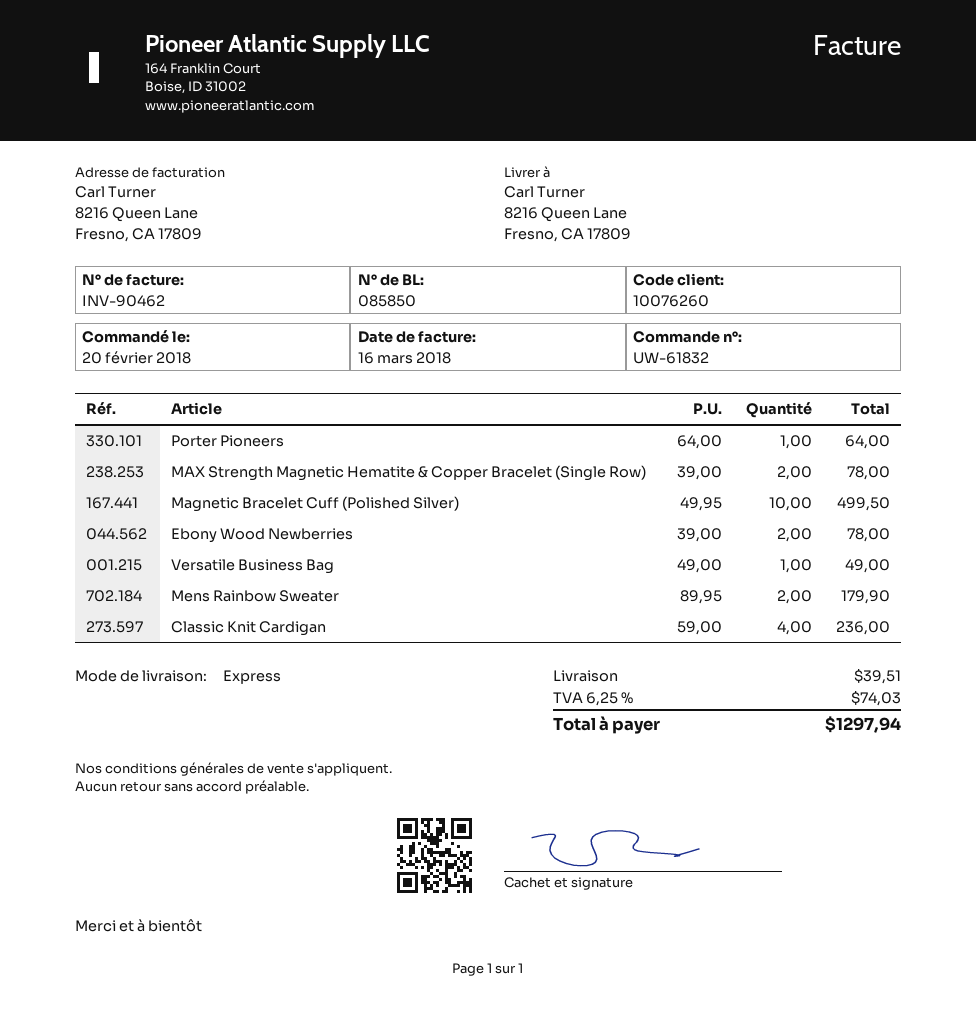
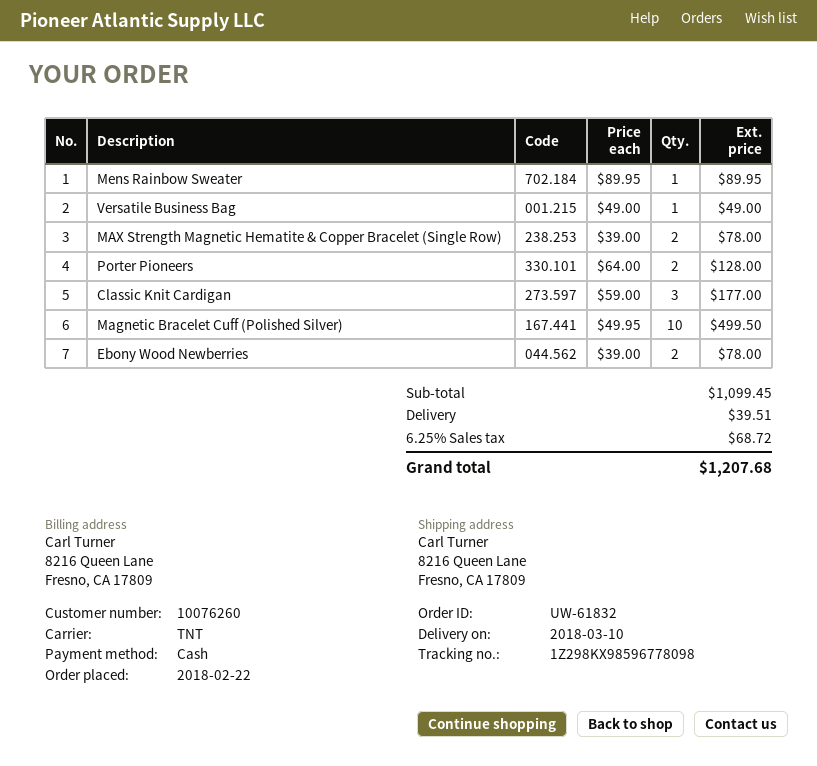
order date: 2018-02-20 -> 2018-02-22
shipping method: express -> TNT
Porter Pioneers: 1 x 64.00 = 64.00 -> 2 x 64.00 = 128.00
Mens Rainbow Sweater: 2 x 89.95 = 179.90 -> 1 x 89.95 = 89.95
Classic Knit Cardigan: 4 x 59.00 = 236.00 -> 3 x 59.00 = 177.00
tax: 6.25% = 74.03 -> 6.25% = 68.72
total: 1297.94 -> 1207.68

